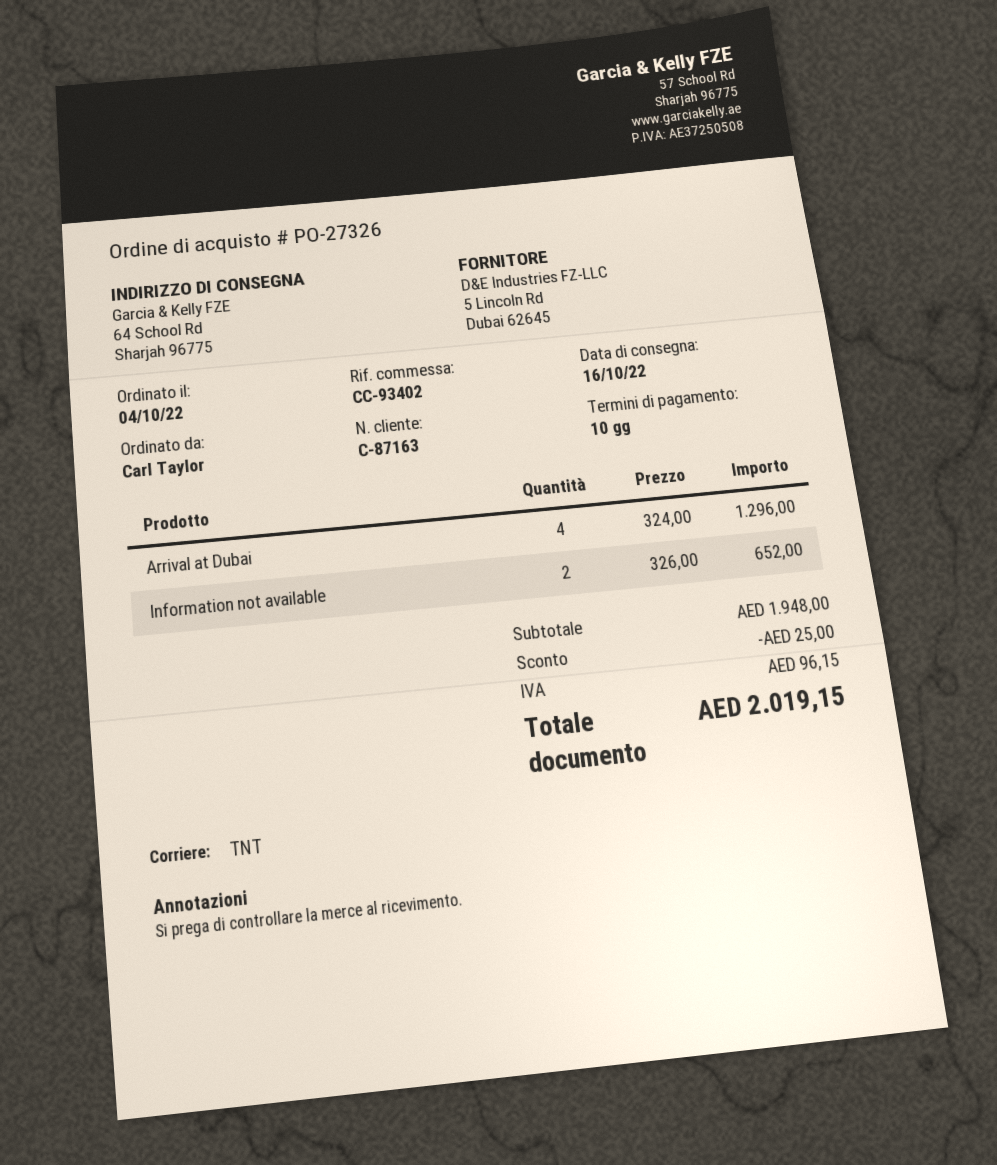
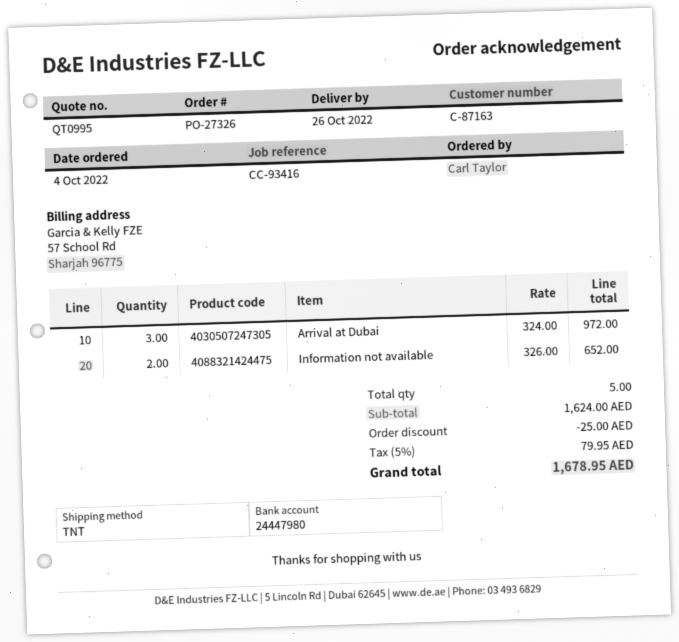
delivery date: 2022-10-16 -> 2022-10-26
reference: CC-93402 -> CC-93416
Arrival at Dubai: 4 x 324.00 = 1296.00 -> 3 x 324.00 = 972.00
subtotal: 1948.00 -> 1624.00
tax: 96.15 -> 79.95
total: 2019.15 -> 1678.95

